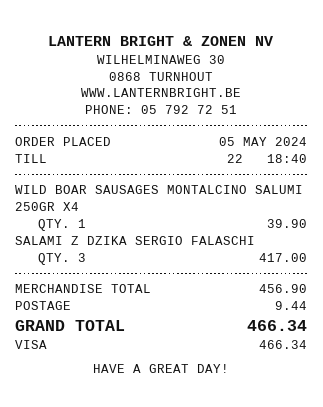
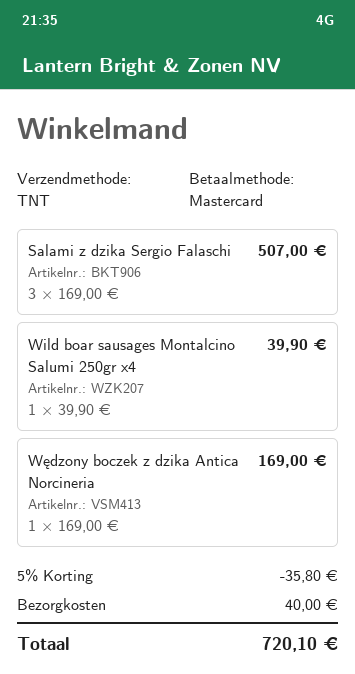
payment method: Visa -> Mastercard
SALAMI Z DZIKA SERGIO FALASCHI: 3 for 417.00 -> 3 for 507.00
Wędzony boczek z dzika Antica Norcineria: none -> 1 for 169.00
discount: none -> 5% = 35.80
shipping: 9.44 -> 40.00
total: 466.34 -> 720.10

